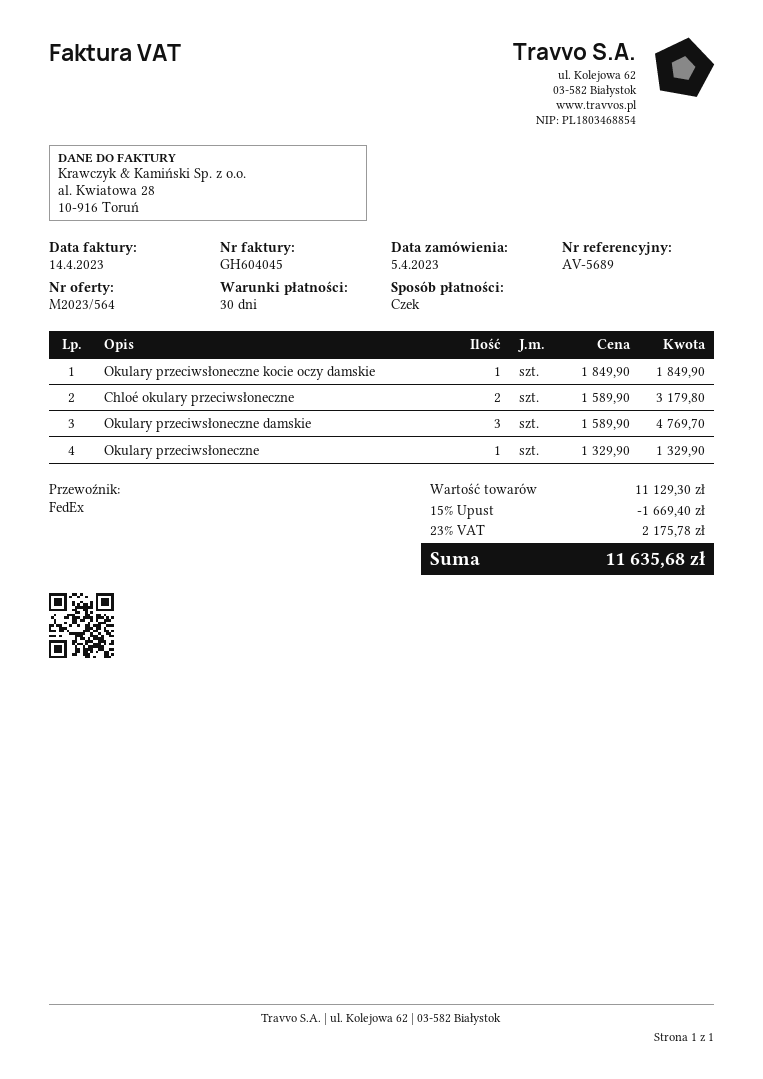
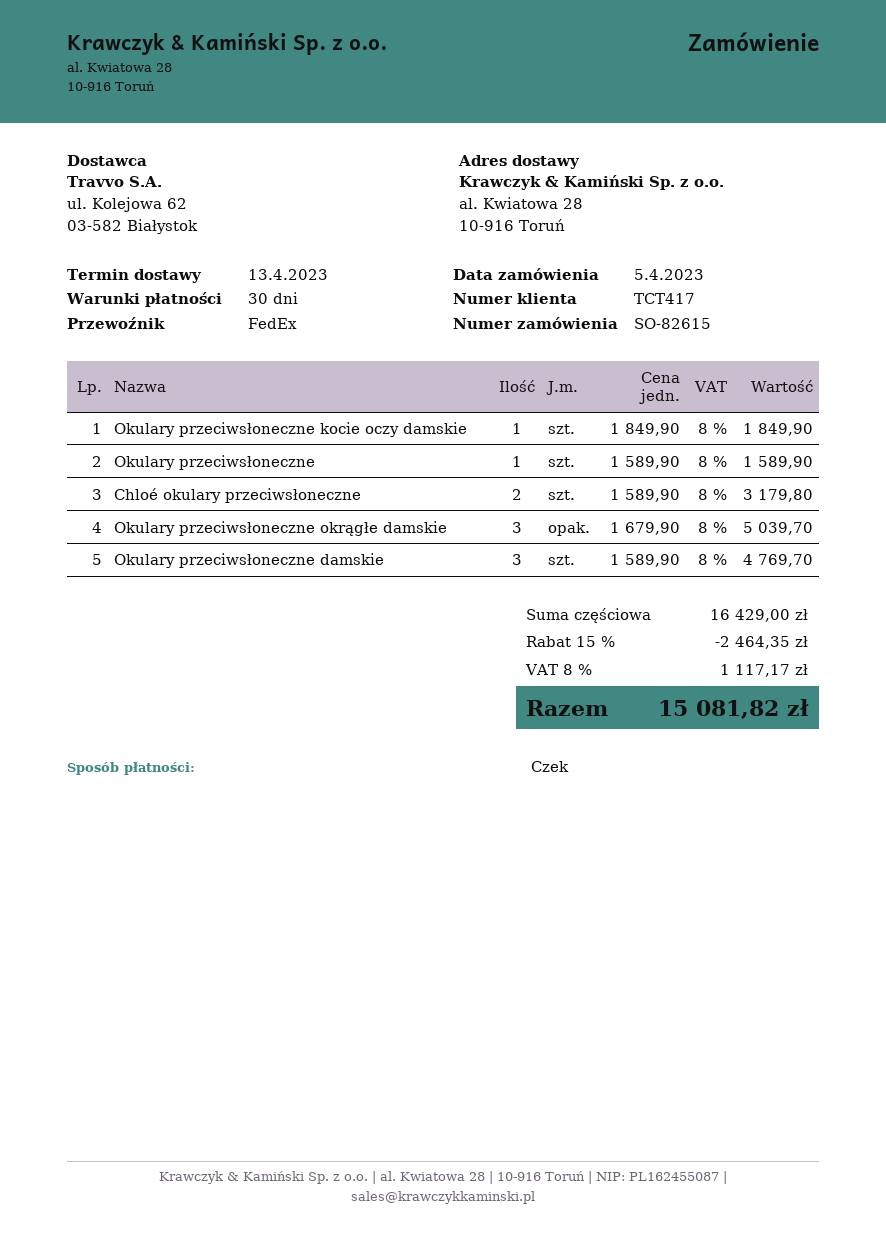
Okulary przeciwsłoneczne: 1 x 1329.90 = 1329.90 -> 1 x 1589.90 = 1589.90
Okulary przeciwsłoneczne okrągłe damskie: none -> 3 x 1679.90 = 5039.70
subtotal: 11129.30 -> 16429.00
discount: 15% = 1669.40 -> 15% = 2464.35
tax: 23% = 2175.78 -> 8% = 1117.17
total: 11635.68 -> 15081.82

